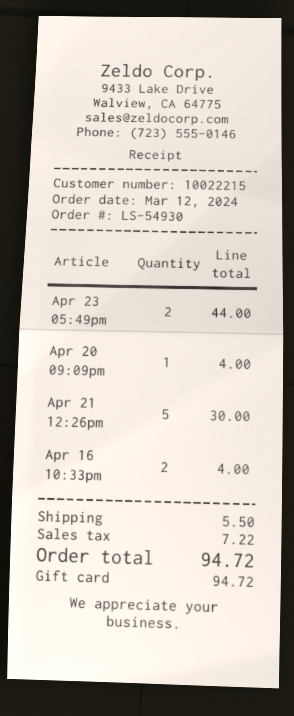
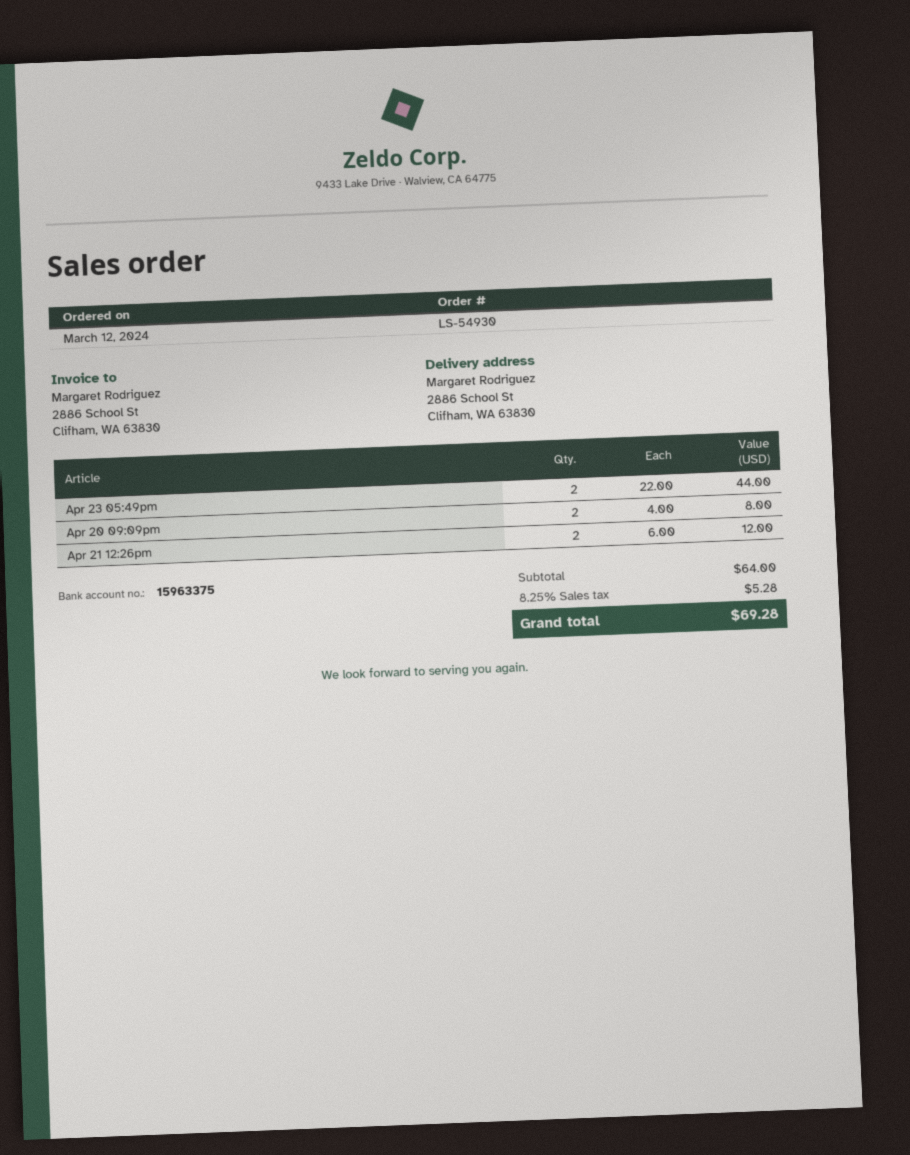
Apr 20 09:09pm: 1 for 4.00 -> 2 for 8.00
Apr 21 12:26pm: 5 for 30.00 -> 2 for 12.00
Apr 16 10:33pm: 2 for 4.00 -> none
shipping: 5.50 -> none
tax: 7.22 -> 5.28
total: 94.72 -> 69.28

